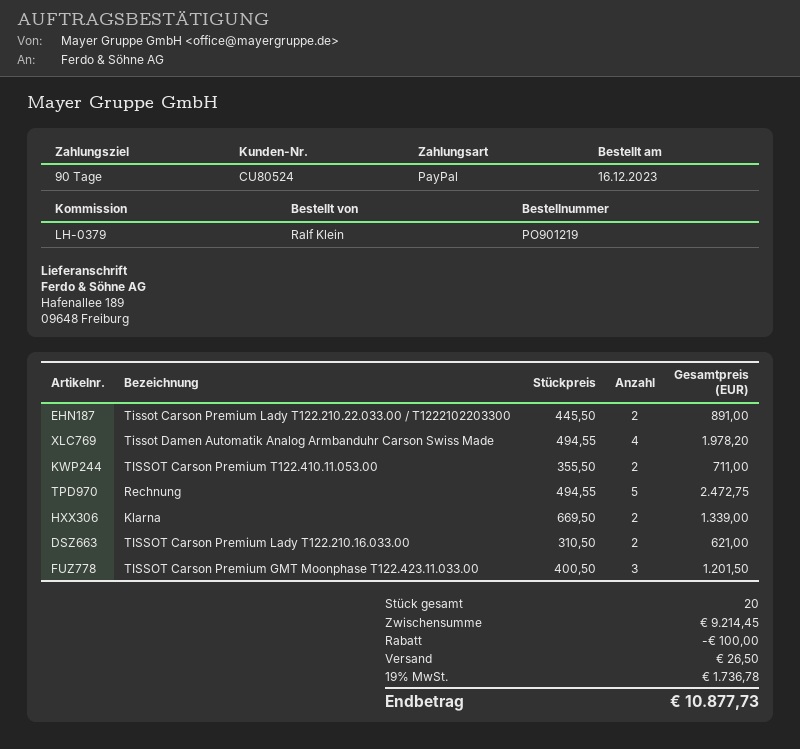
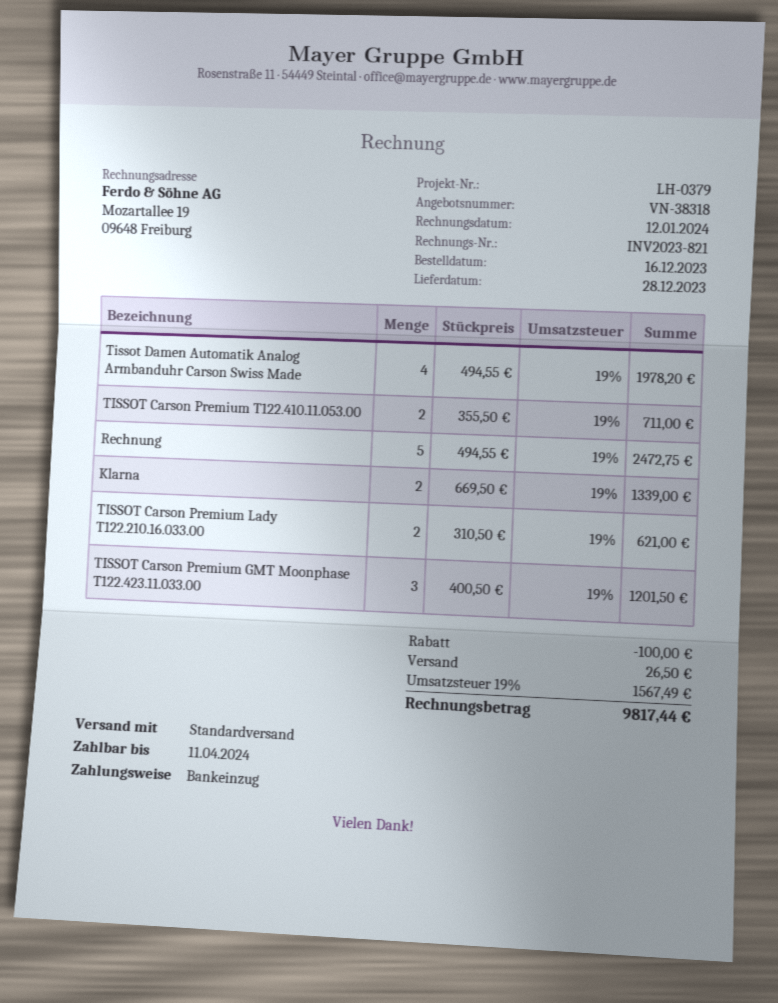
payment method: PayPal -> direct debit
Tissot Carson Premium Lady T122.210.22.033.00 / T1222102203300: 2 x 445.50 = 891.00 -> none
tax: 19% = 1736.78 -> 19% = 1567.49
total: 10877.73 -> 9817.44

